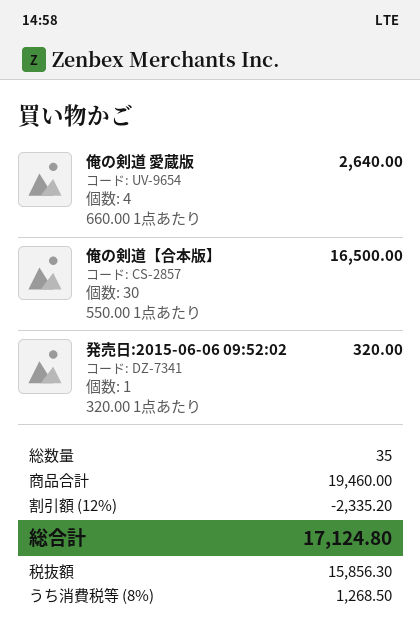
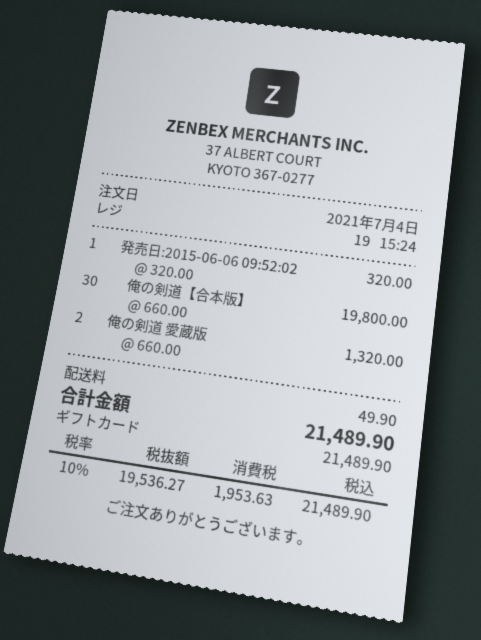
俺の剣道 愛蔵版: 4 x 660.00 = 2640.00 -> 2 x 660.00 = 1320.00
俺の剣道【合本版】: 30 x 550.00 = 16500.00 -> 30 x 660.00 = 19800.00
discount: 12% = 2335.20 -> none
shipping: none -> 49.90
net: 15856.30 -> 19536.27
tax: 8% = 1268.50 -> 10% = 1953.63
total: 17124.80 -> 21489.90

